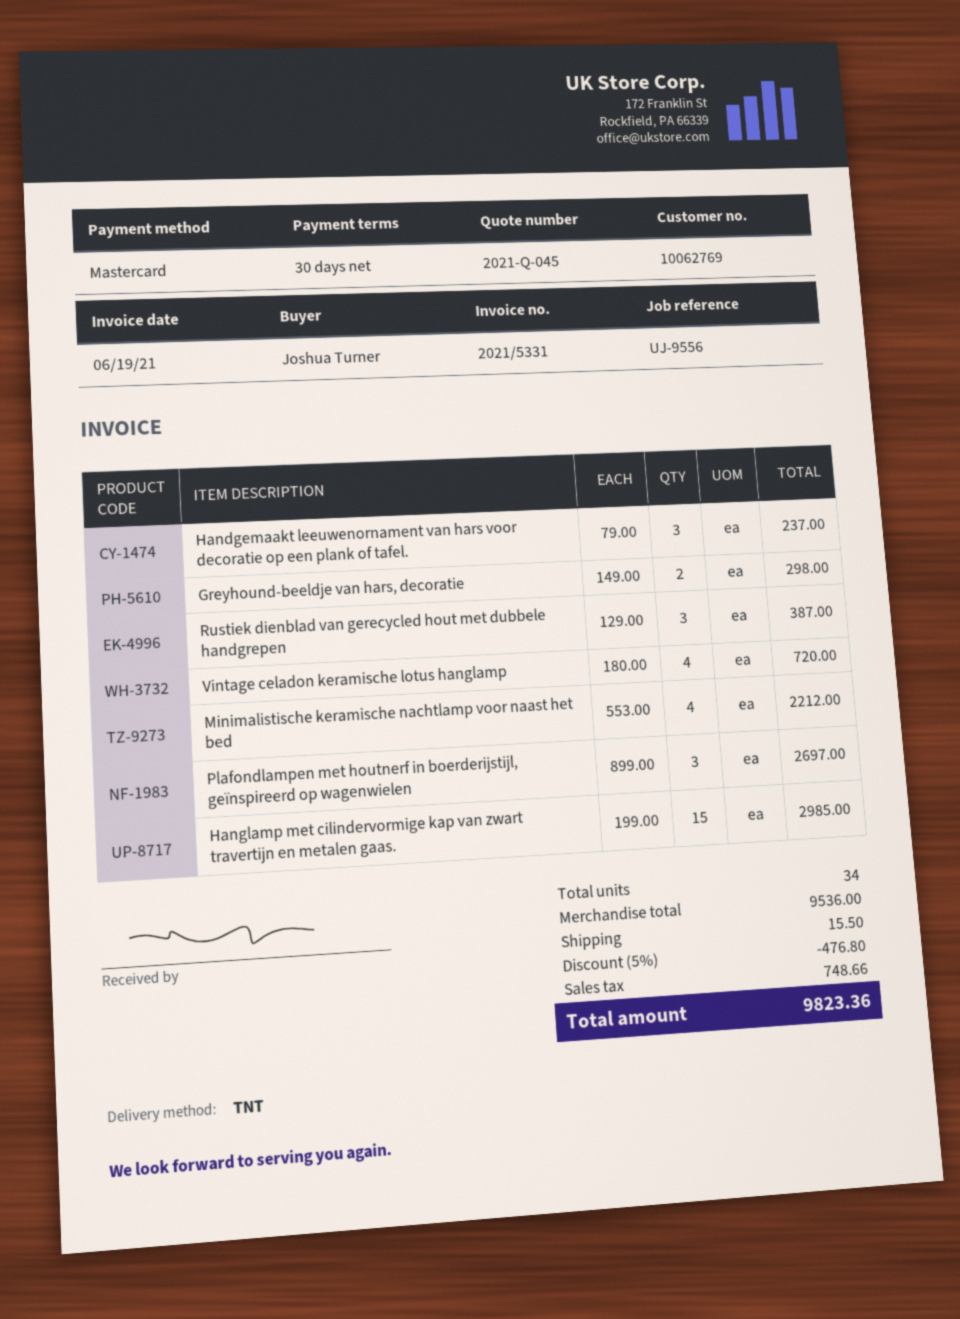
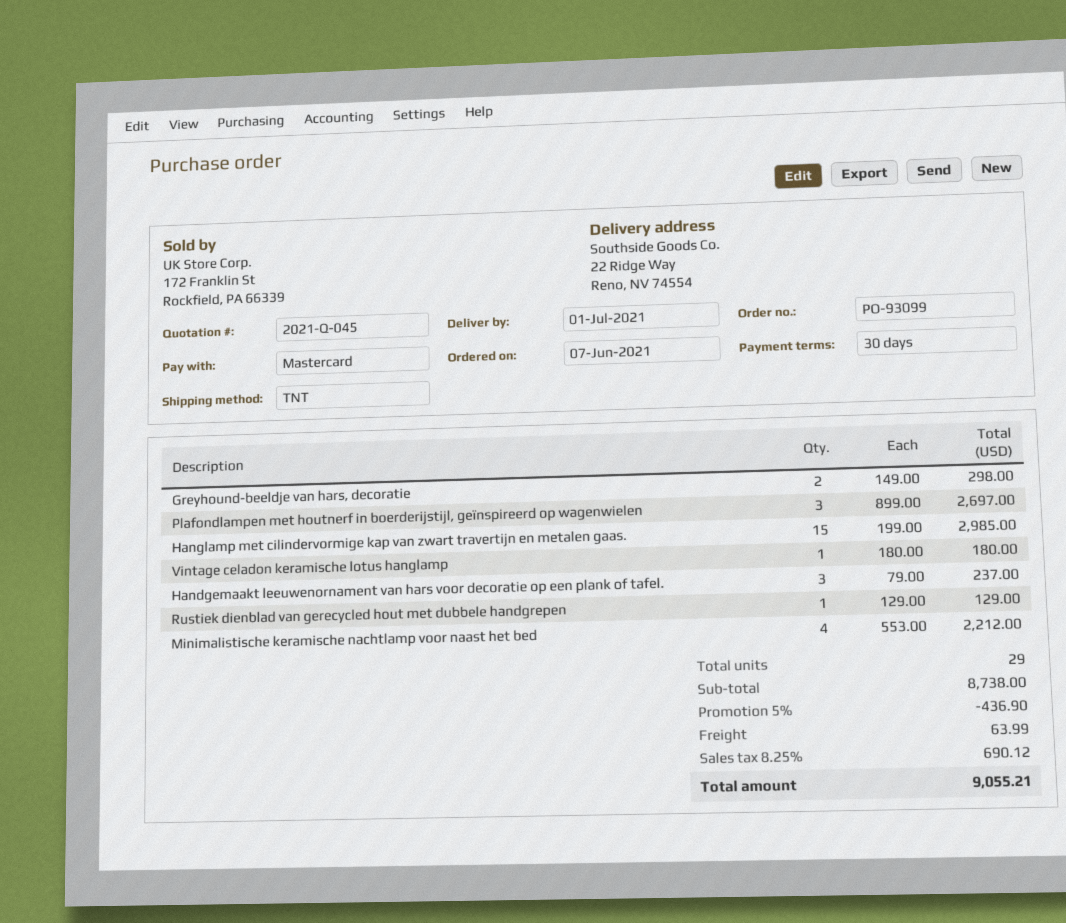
Rustiek dienblad van gerecycled hout met dubbele handgrepen: 3 x 129.00 = 387.00 -> 1 x 129.00 = 129.00
Vintage celadon keramische lotus hanglamp: 4 x 180.00 = 720.00 -> 1 x 180.00 = 180.00
total quantity: 34 -> 29
subtotal: 9536.00 -> 8738.00
discount: 5% = 476.80 -> 5% = 436.90
shipping: 15.50 -> 63.99
tax: 748.66 -> 690.12
total: 9823.36 -> 9055.21

